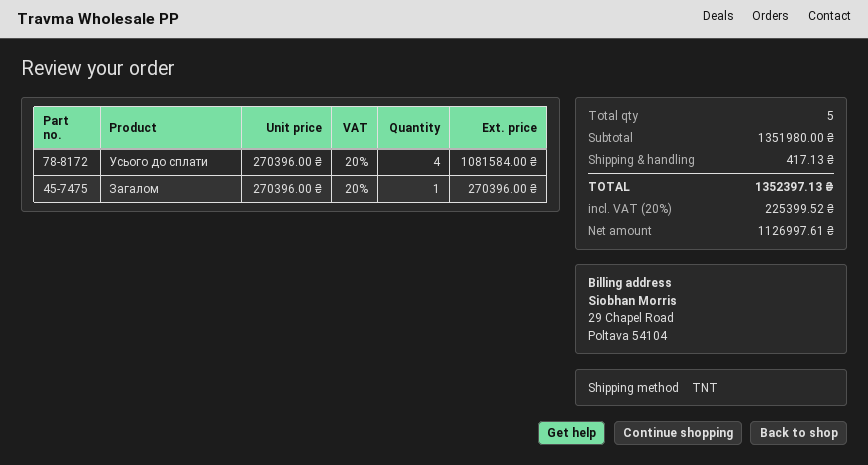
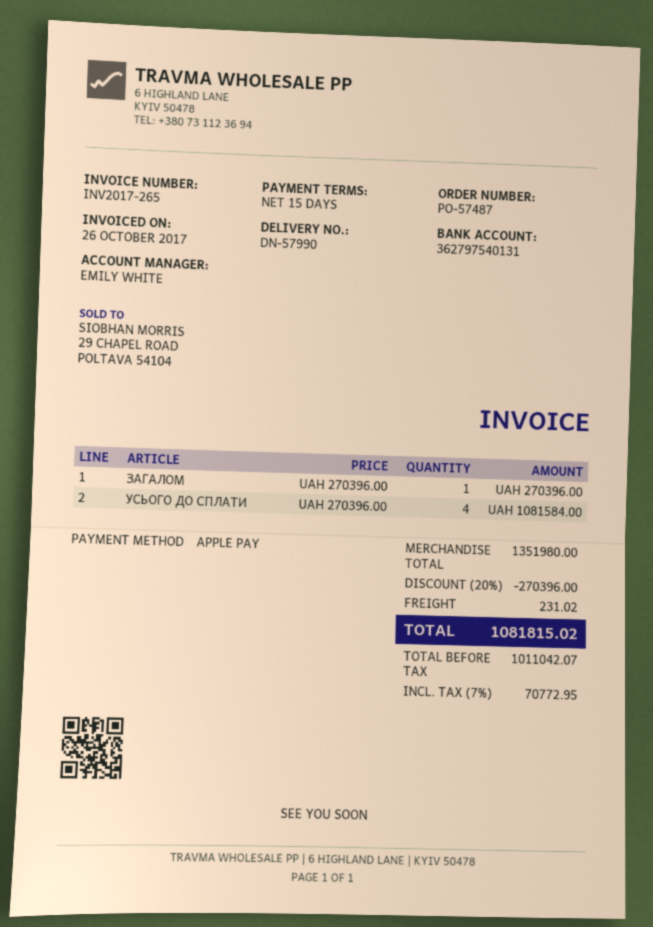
discount: none -> 20% = 270396.00
shipping: 417.13 -> 231.02
net: 1126997.61 -> 1011042.07
tax: 20% = 225399.52 -> 7% = 70772.95
total: 1352397.13 -> 1081815.02

